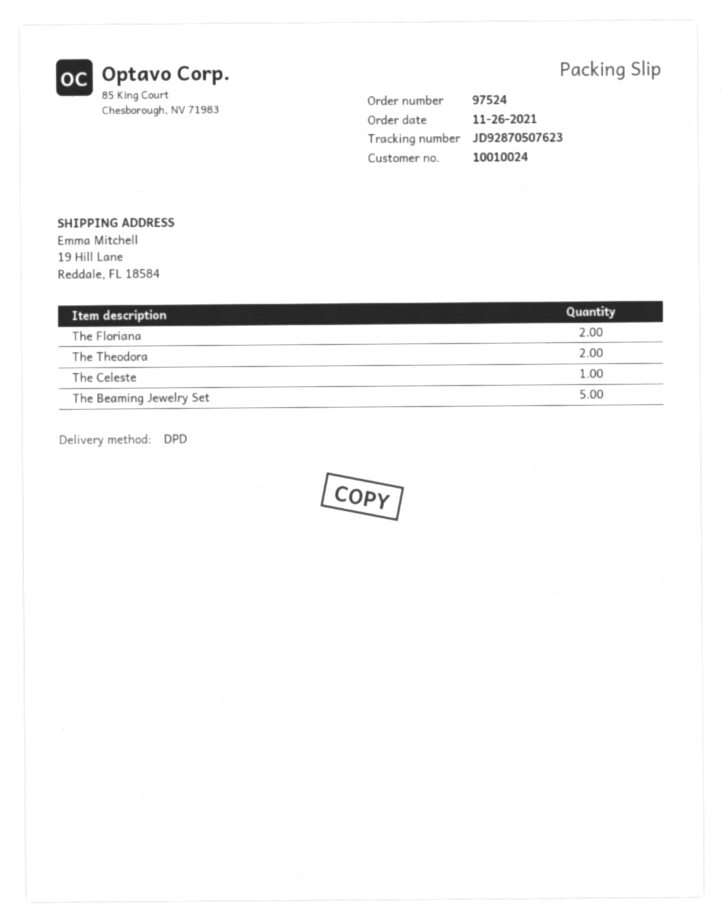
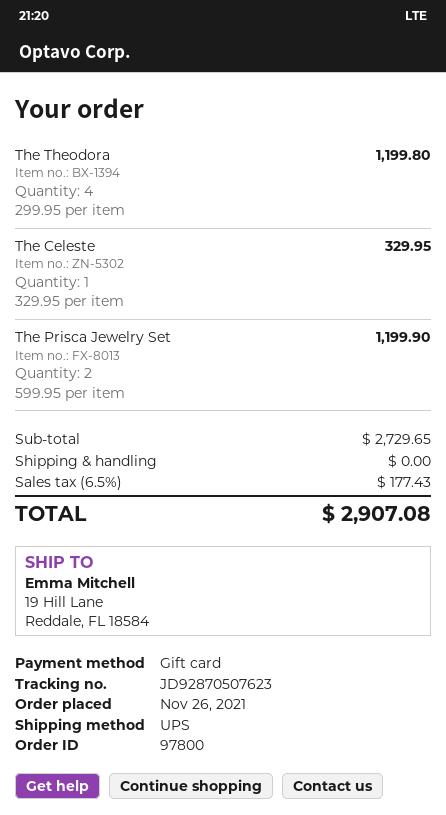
order number: 97524 -> 97800
shipping method: DPD -> UPS
The Floriana: 2 -> none
The Theodora: 2 -> 4
The Beaming Jewelry Set: 5 -> none
The Prisca Jewelry Set: none -> 2

